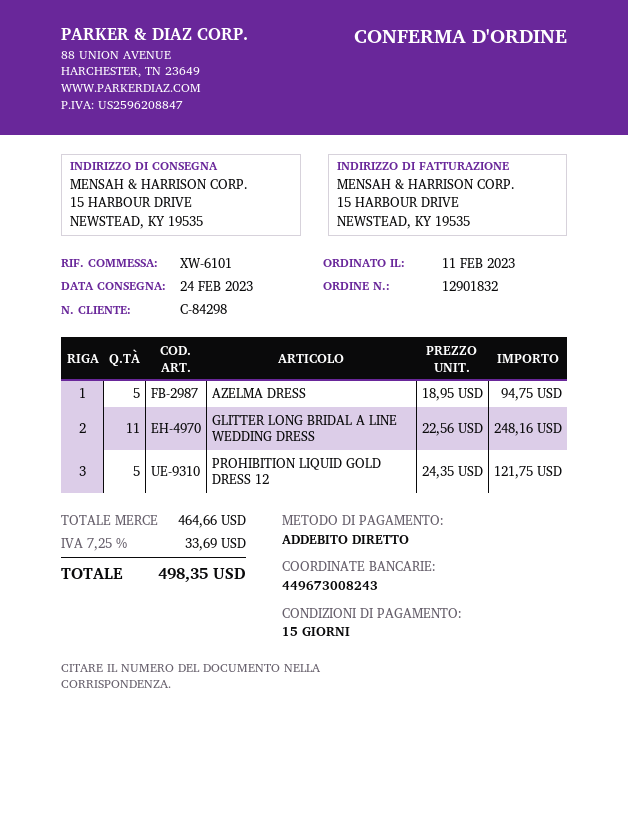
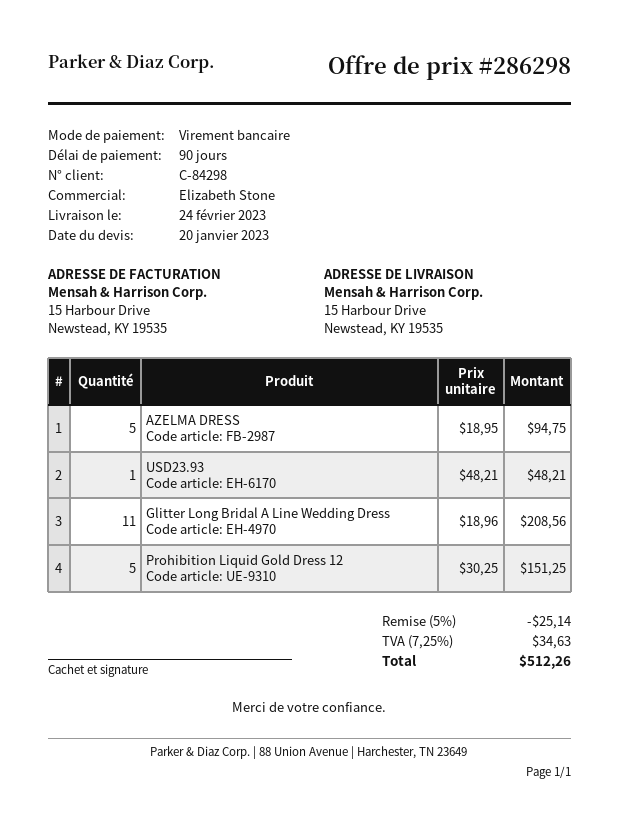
payment terms: 15 days -> 90 days
payment method: direct debit -> bank transfer
GLITTER LONG BRIDAL A LINE WEDDING DRESS: 11 x 22.56 = 248.16 -> 11 x 18.96 = 208.56
PROHIBITION LIQUID GOLD DRESS 12: 5 x 24.35 = 121.75 -> 5 x 30.25 = 151.25
USD23.93: none -> 1 x 48.21 = 48.21
discount: none -> 5% = 25.14
tax: 7.25% = 33.69 -> 7.25% = 34.63
total: 498.35 -> 512.26

